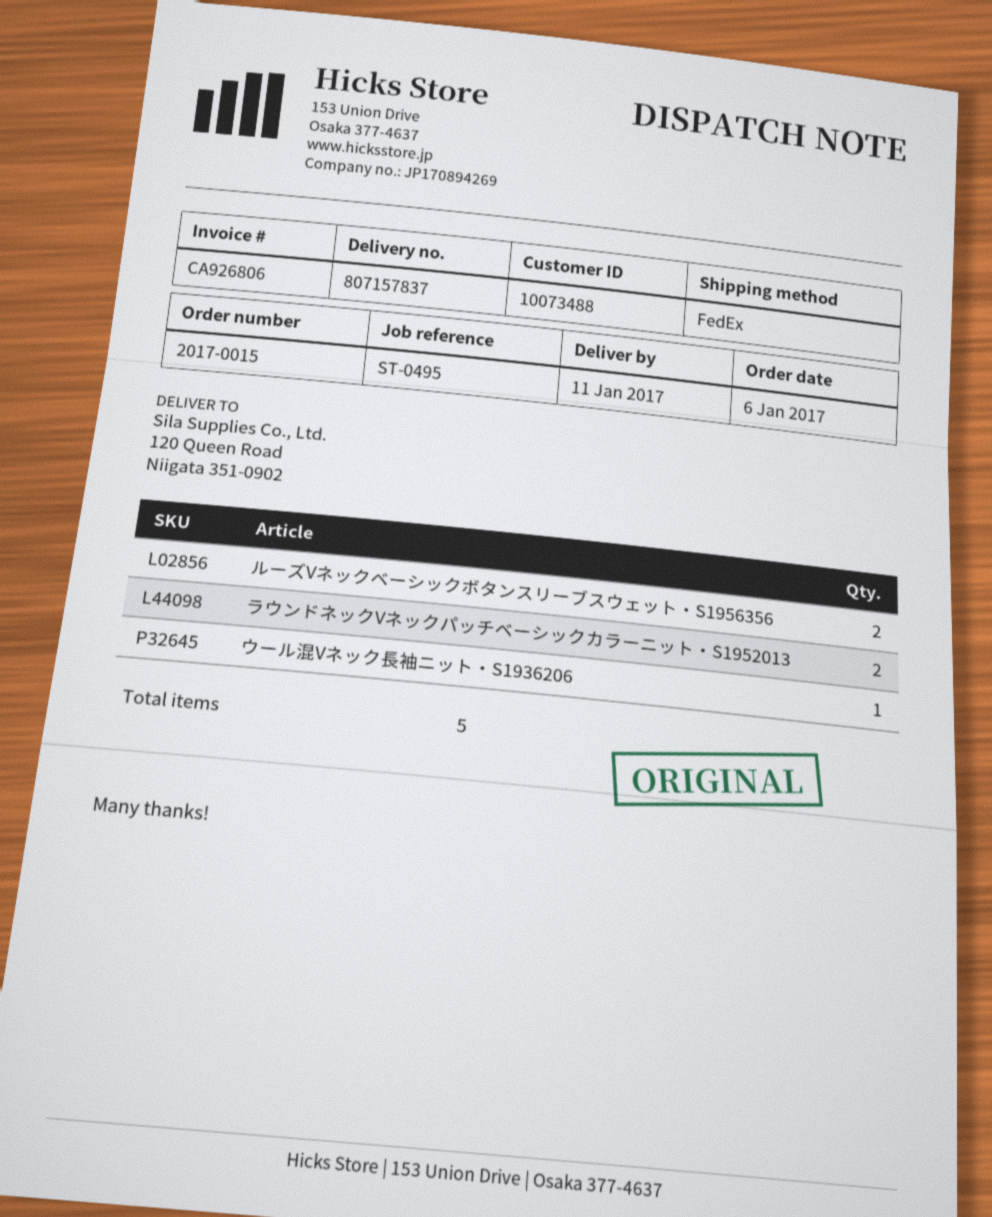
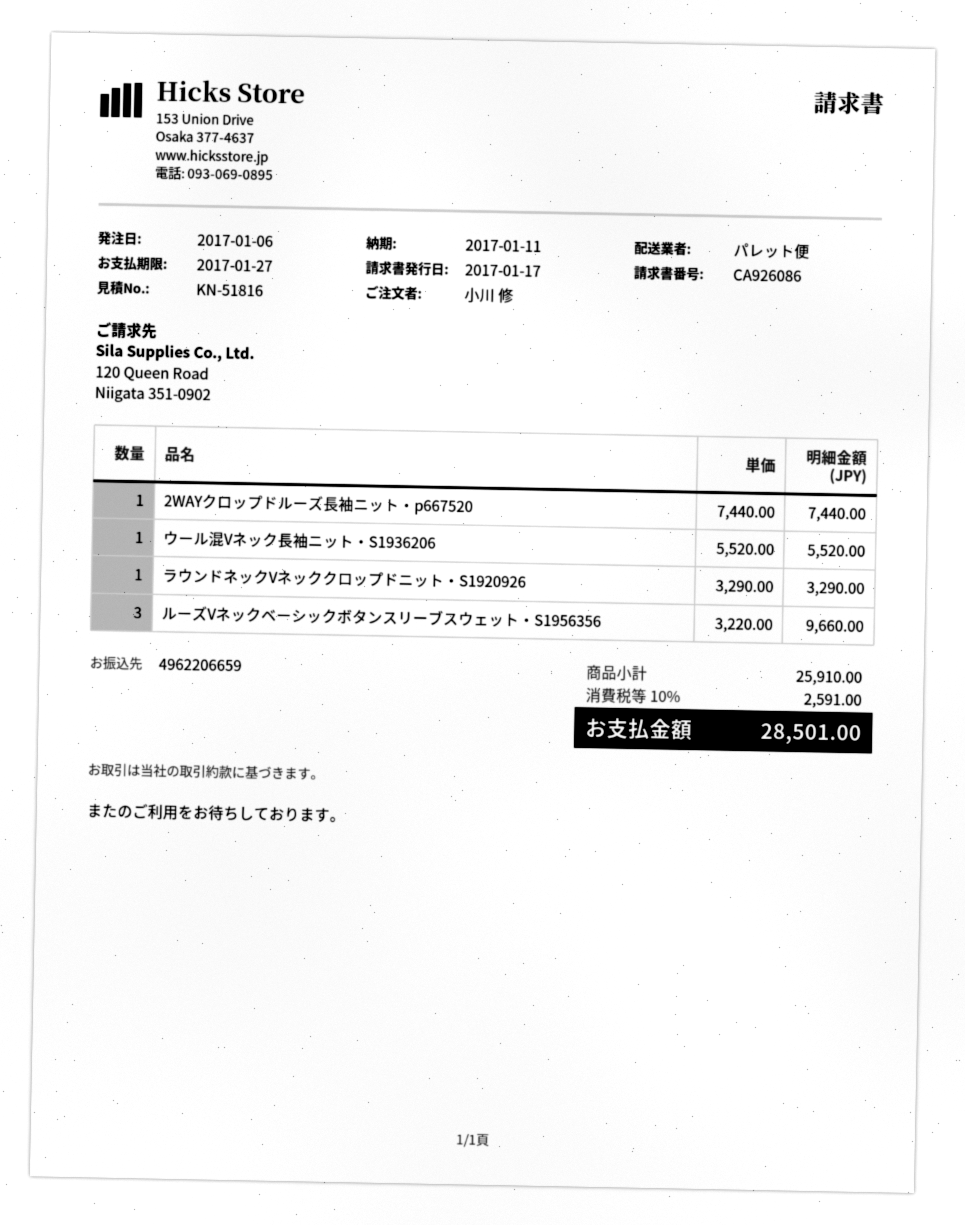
invoice number: CA926806 -> CA926086
shipping method: FedEx -> pallet freight
ルーズVネックベーシックボタンスリーブスウェット・S1956356: 2 -> 3
ラウンドネックVネックパッチベーシックカラーニット・S1952013: 2 -> none
2WAYクロップドルーズ長袖ニット・p667520: none -> 1
ラウンドネックVネッククロップドニット・S1920926: none -> 1

